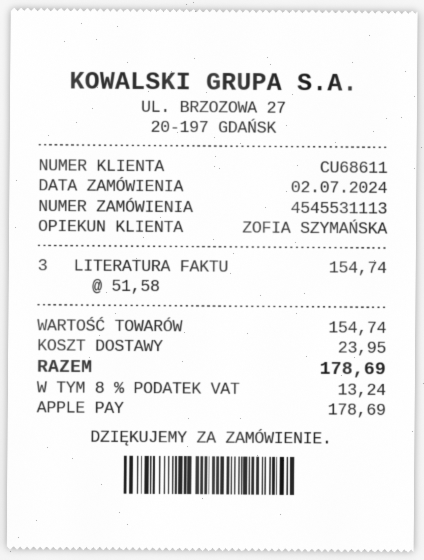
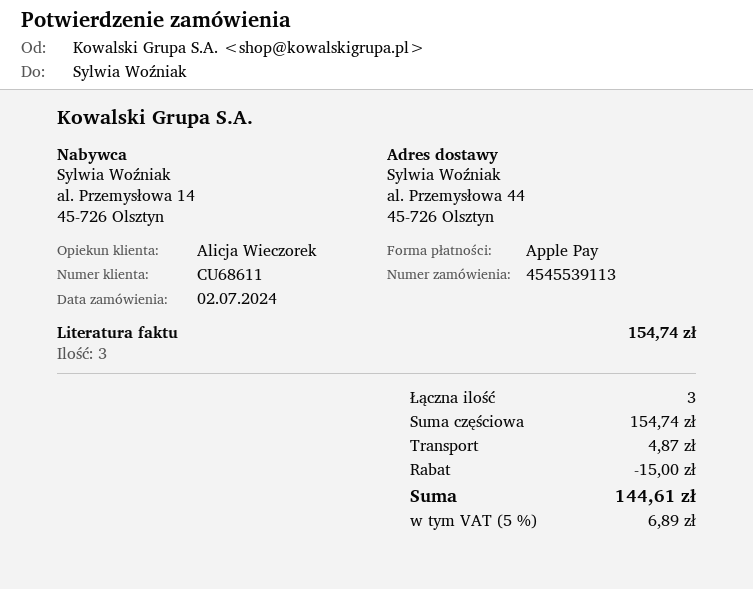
order number: 4545531113 -> 4545539113
sales rep: ZOFIA SZYMAŃSKA -> Alicja Wieczorek
discount: none -> 15.00
shipping: 23.95 -> 4.87
tax: 8% = 13.24 -> 5% = 6.89
total: 178.69 -> 144.61

